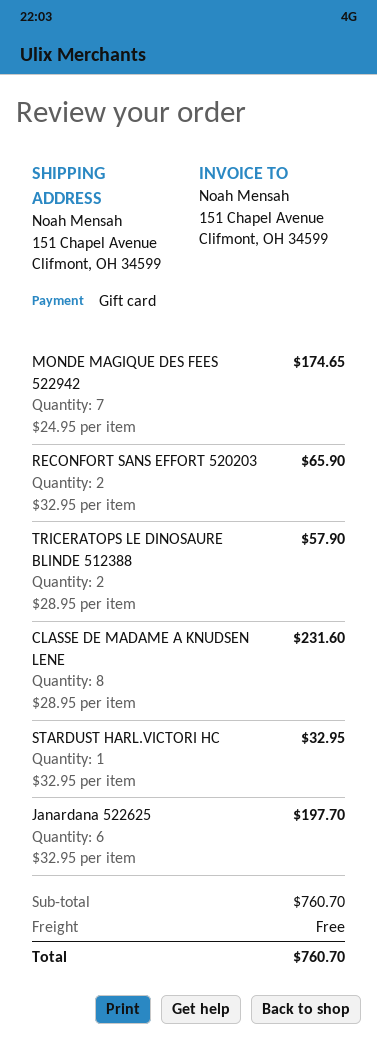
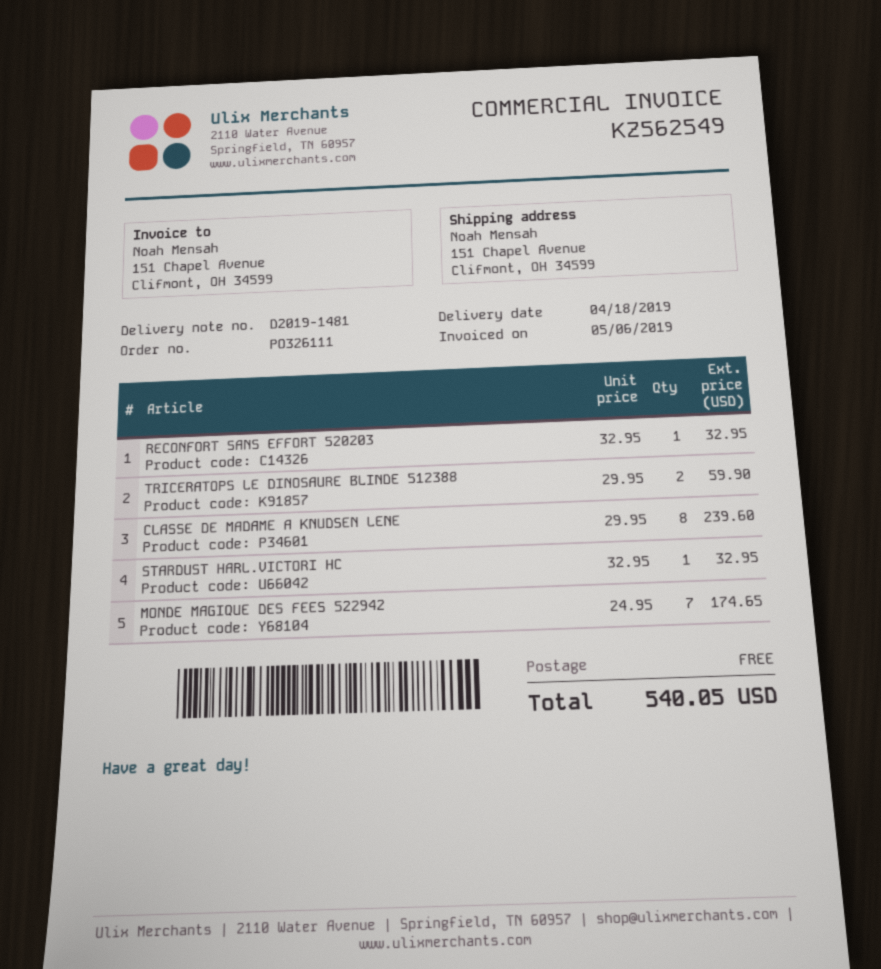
RECONFORT SANS EFFORT 520203: 2 x 32.95 = 65.90 -> 1 x 32.95 = 32.95
TRICERATOPS LE DINOSAURE BLINDE 512388: 2 x 28.95 = 57.90 -> 2 x 29.95 = 59.90
CLASSE DE MADAME A KNUDSEN LENE: 8 x 28.95 = 231.60 -> 8 x 29.95 = 239.60
Janardana 522625: 6 x 32.95 = 197.70 -> none
total: 760.70 -> 540.05

